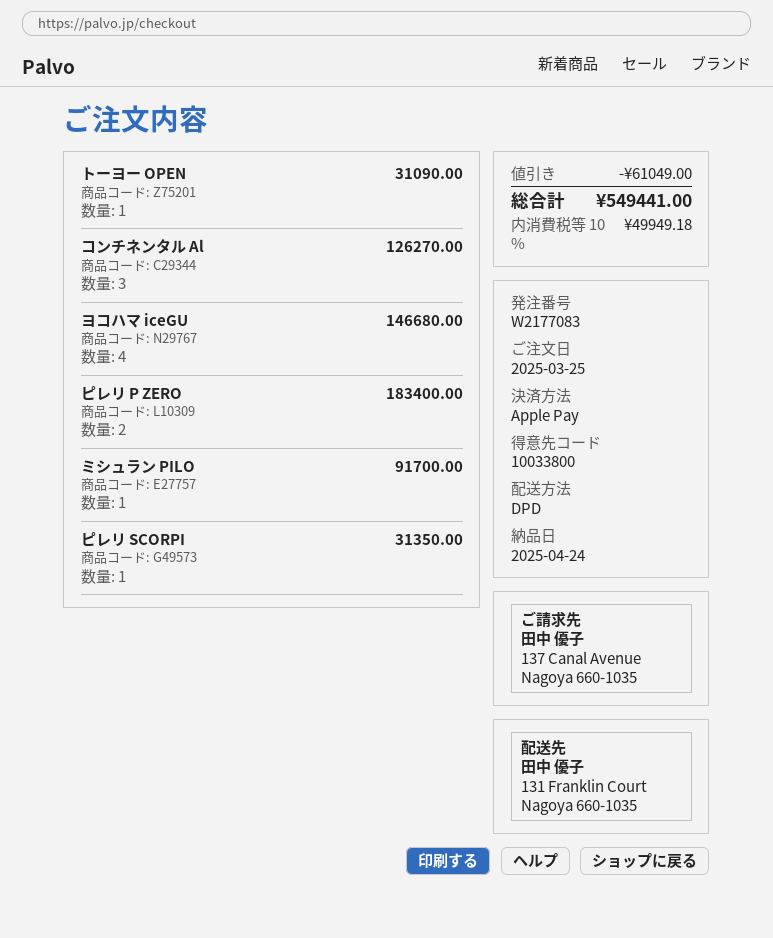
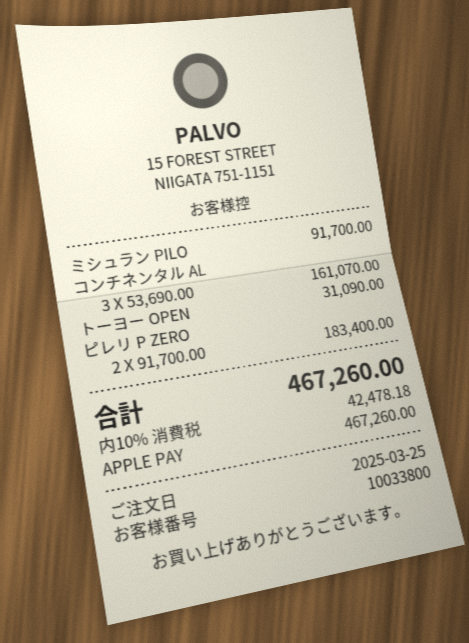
コンチネンタル Al: 3 for 126270.00 -> 3 for 161070.00
ヨコハマ iceGU: 4 for 146680.00 -> none
ピレリ SCORPI: 1 for 31350.00 -> none
discount: 61049.00 -> none
tax: 10% = 49949.18 -> 10% = 42478.18
total: 549441.00 -> 467260.00

